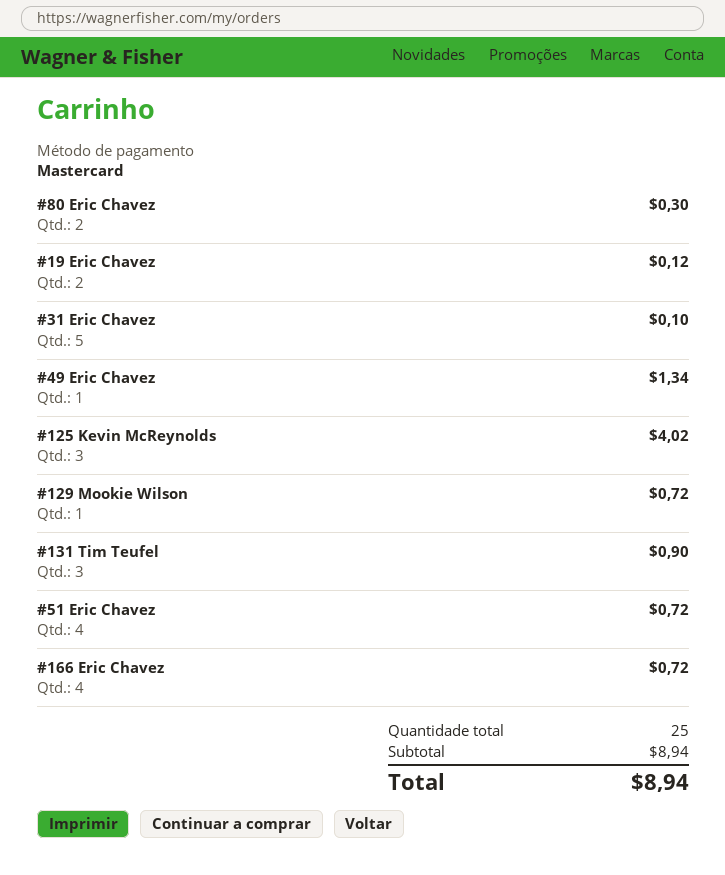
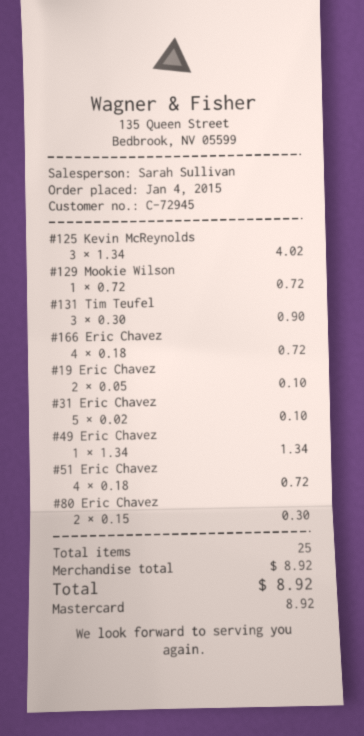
#19 Eric Chavez: 2 for 0.12 -> 2 for 0.10
subtotal: 8.94 -> 8.92
total: 8.94 -> 8.92

